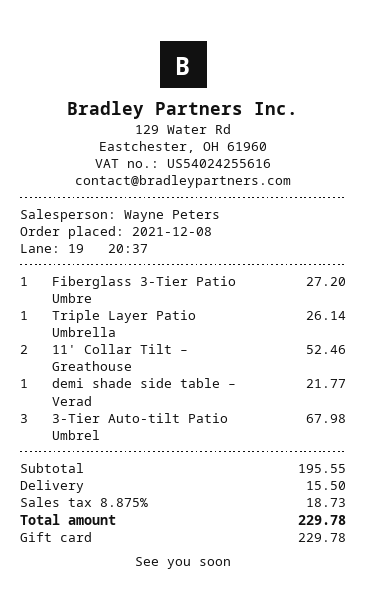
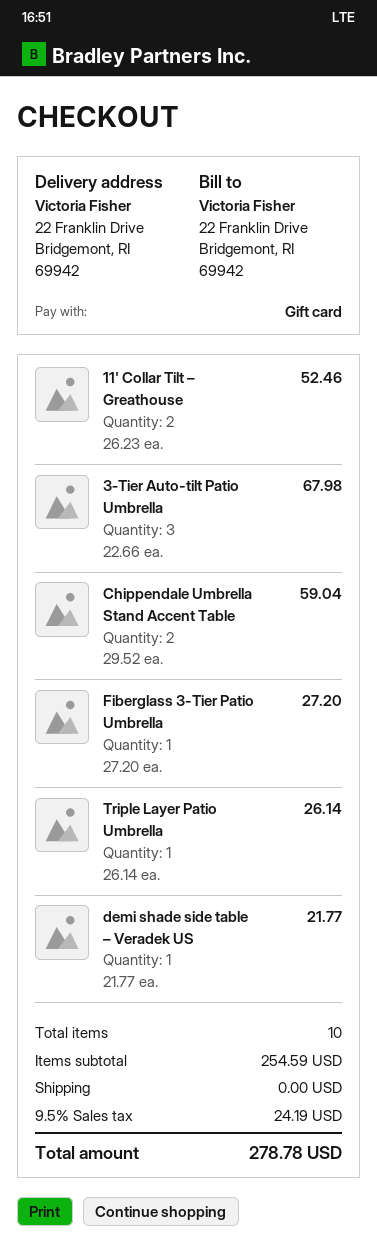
Chippendale Umbrella Stand Accent Table: none -> 2 for 59.04
subtotal: 195.55 -> 254.59
shipping: 15.50 -> 0.00
tax: 8.875% = 18.73 -> 9.5% = 24.19
total: 229.78 -> 278.78

